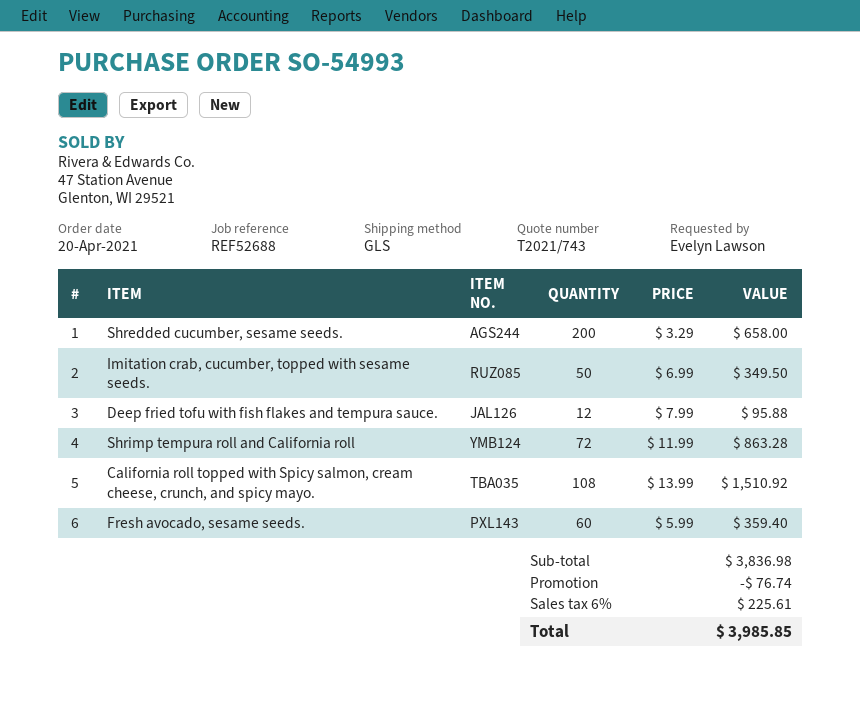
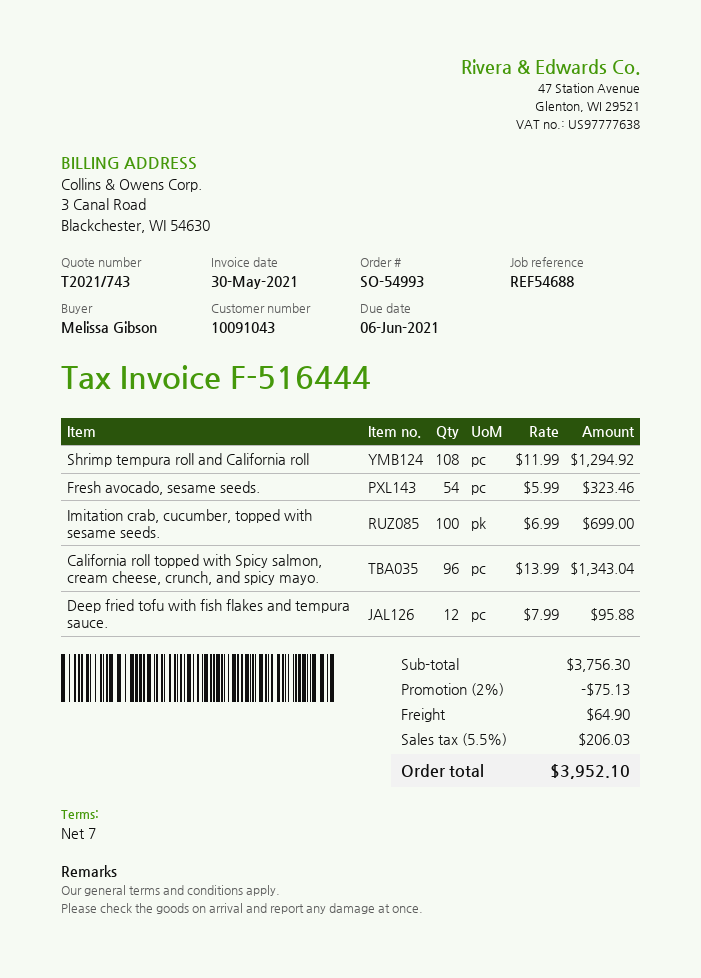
reference: REF52688 -> REF54688
ordered by: Evelyn Lawson -> Melissa Gibson
Shredded cucumber, sesame seeds.: 200 x 3.29 = 658.00 -> none
Imitation crab, cucumber, topped with sesame seeds.: 50 x 6.99 = 349.50 -> 100 x 6.99 = 699.00
Shrimp tempura roll and California roll: 72 x 11.99 = 863.28 -> 108 x 11.99 = 1294.92
California roll topped with Spicy salmon, cream cheese, crunch, and spicy mayo.: 108 x 13.99 = 1510.92 -> 96 x 13.99 = 1343.04
Fresh avocado, sesame seeds.: 60 x 5.99 = 359.40 -> 54 x 5.99 = 323.46
subtotal: 3836.98 -> 3756.30
discount: 76.74 -> 75.13
shipping: none -> 64.90
tax: 6% = 225.61 -> 5.5% = 206.03
total: 3985.85 -> 3952.10

